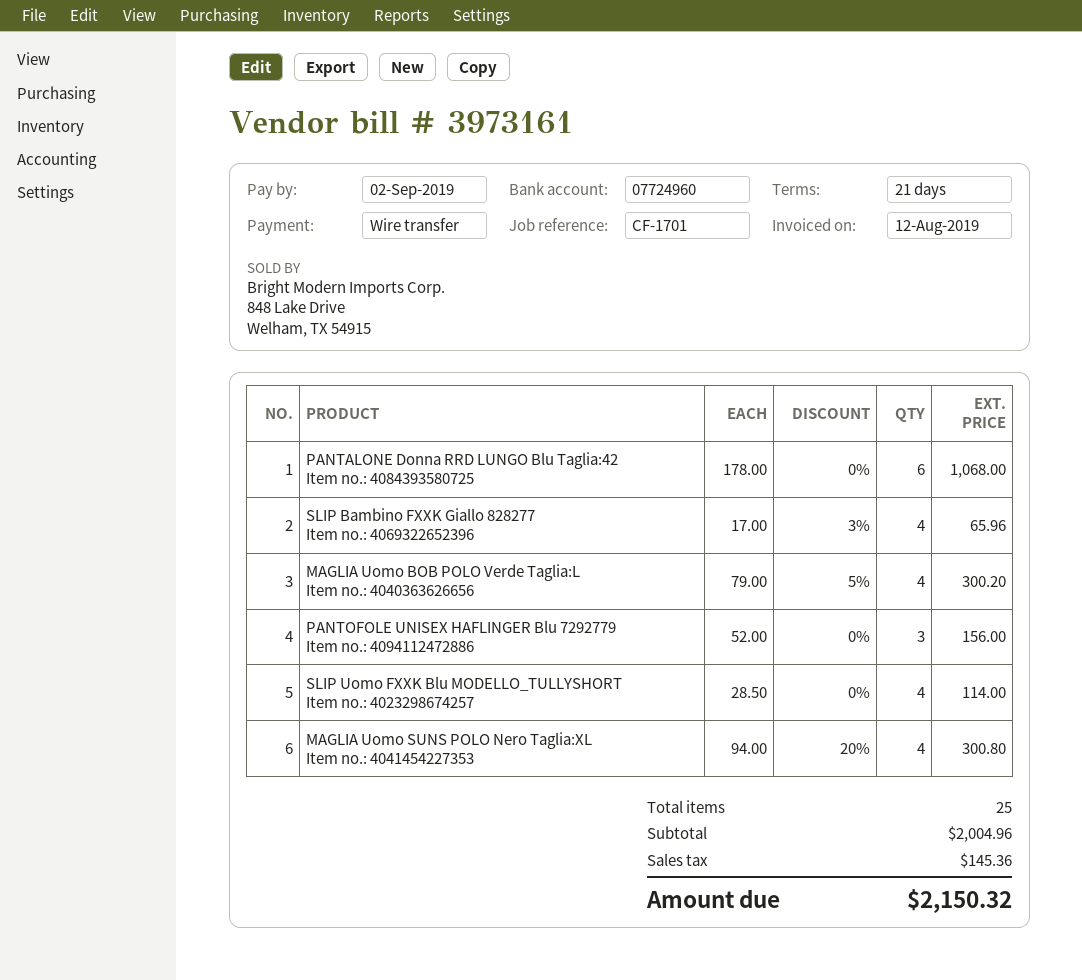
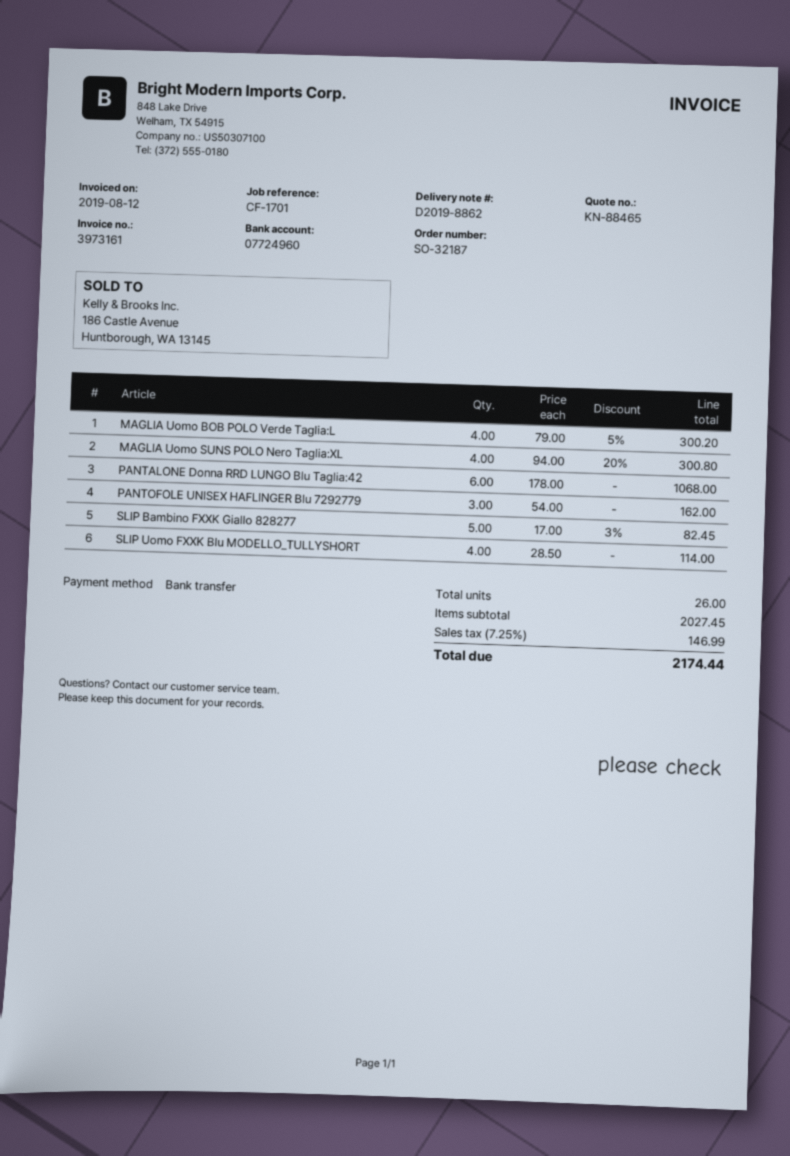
SLIP Bambino FXXK Giallo 828277: 4 x 17.00 - 3% = 65.96 -> 5 x 17.00 - 3% = 82.45
PANTOFOLE UNISEX HAFLINGER Blu 7292779: 3 x 52.00 = 156.00 -> 3 x 54.00 = 162.00
total quantity: 25 -> 26
subtotal: 2004.96 -> 2027.45
tax: 145.36 -> 146.99
total: 2150.32 -> 2174.44

